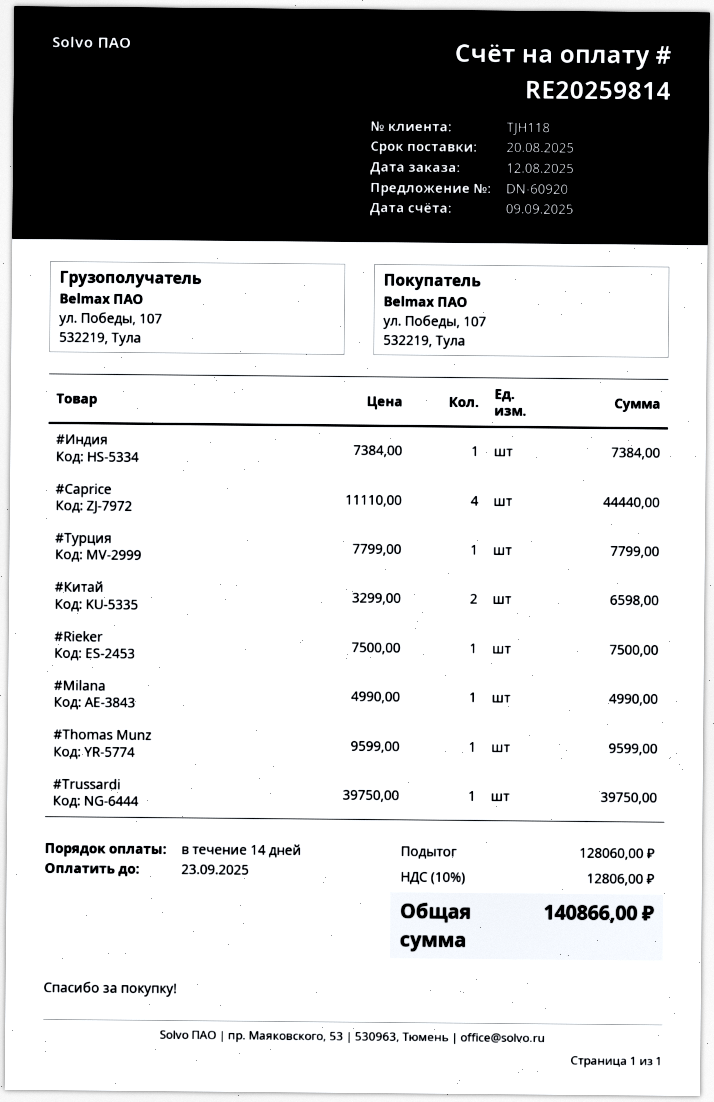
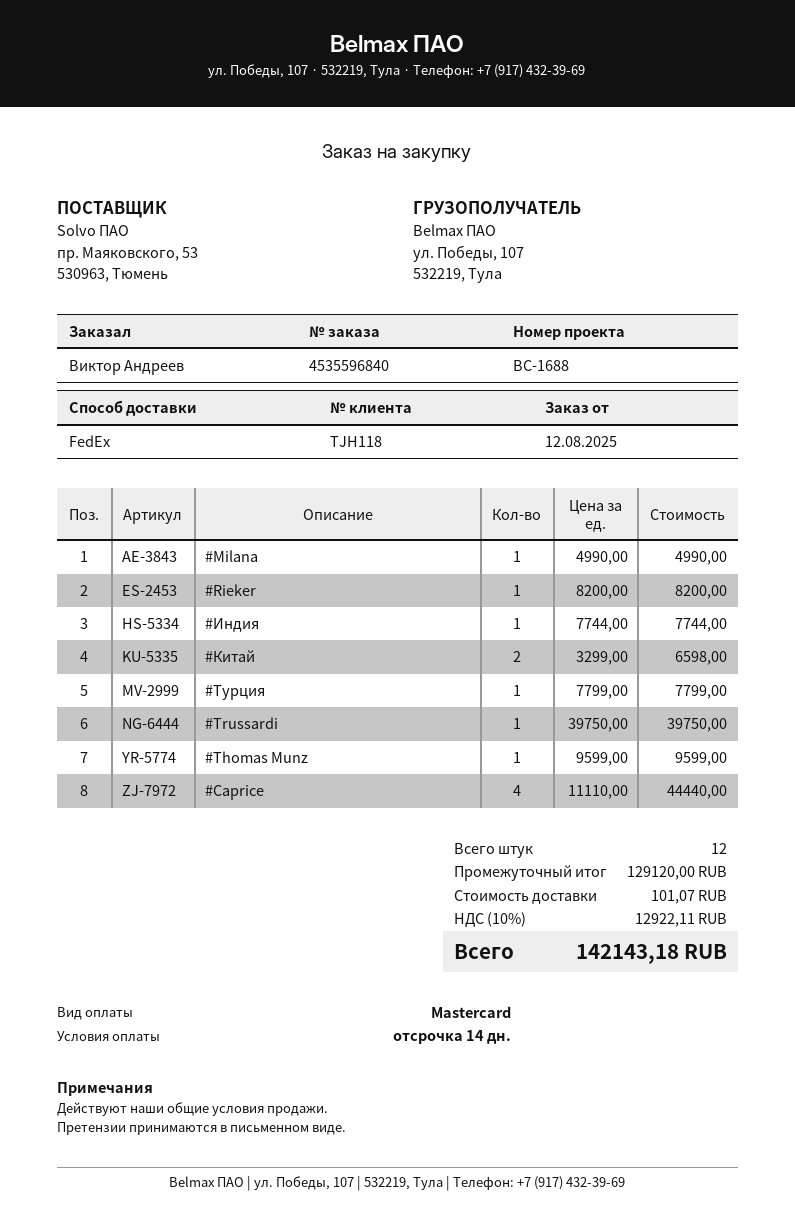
#Индия: 1 x 7384.00 = 7384.00 -> 1 x 7744.00 = 7744.00
#Rieker: 1 x 7500.00 = 7500.00 -> 1 x 8200.00 = 8200.00
subtotal: 128060.00 -> 129120.00
shipping: none -> 101.07
tax: 10% = 12806.00 -> 10% = 12922.11
total: 140866.00 -> 142143.18

